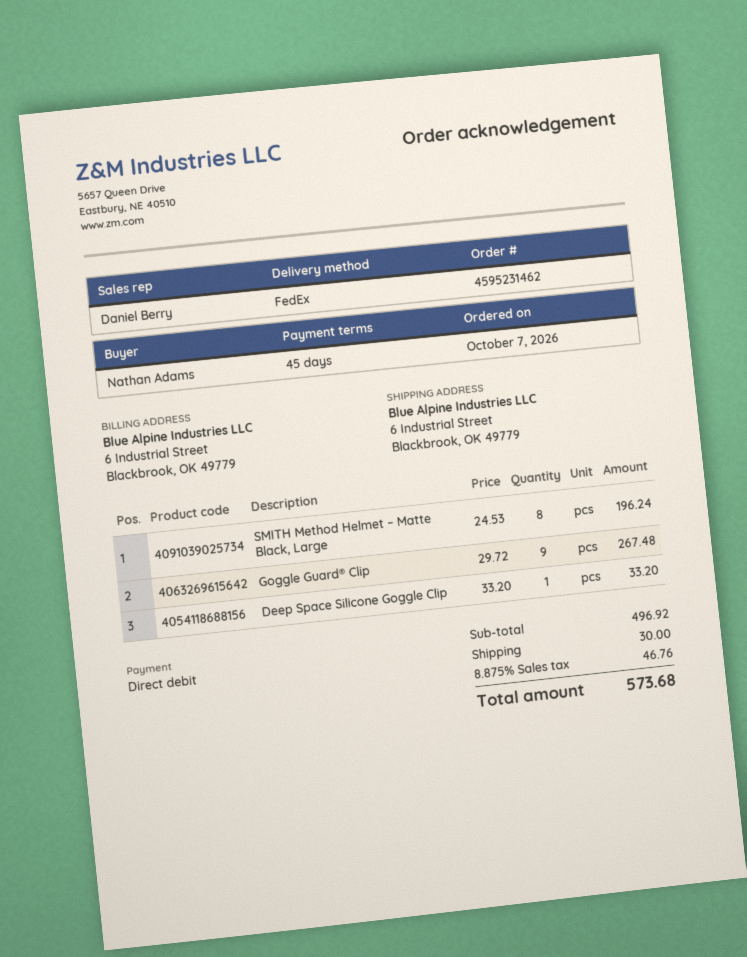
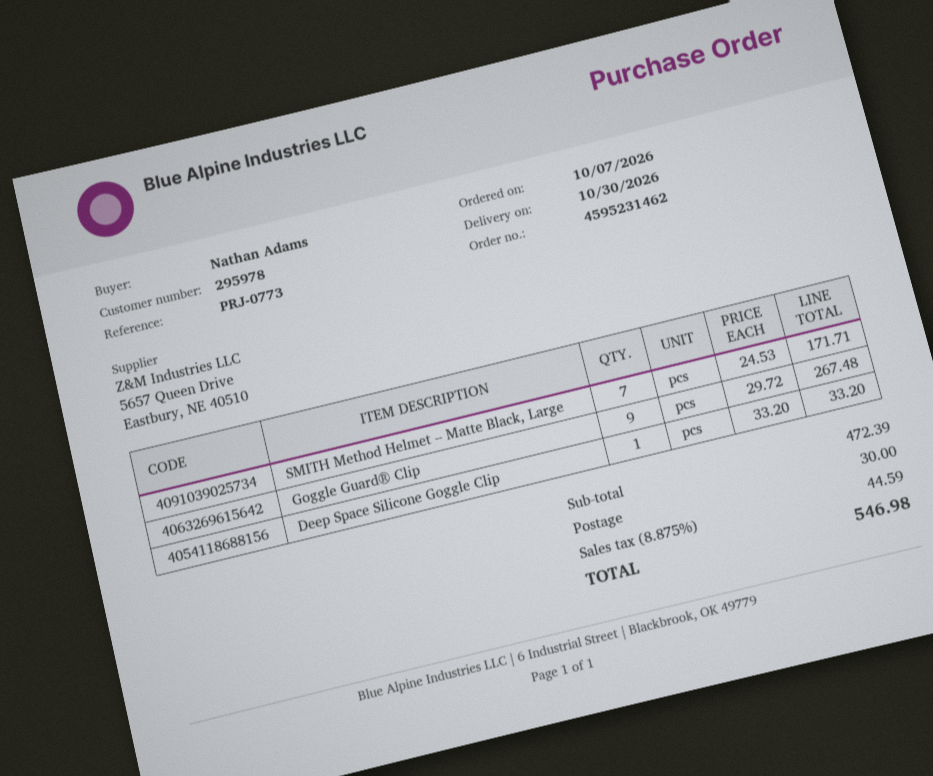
SMITH Method Helmet – Matte Black, Large: 8 x 24.53 = 196.24 -> 7 x 24.53 = 171.71
subtotal: 496.92 -> 472.39
tax: 8.875% = 46.76 -> 8.875% = 44.59
total: 573.68 -> 546.98

